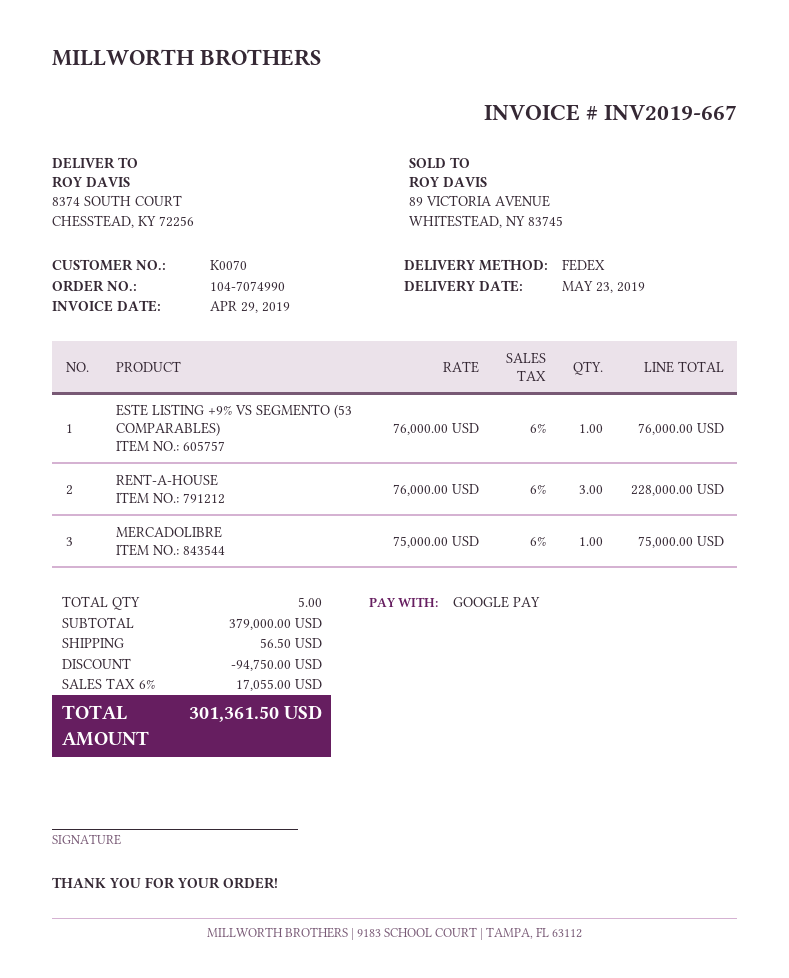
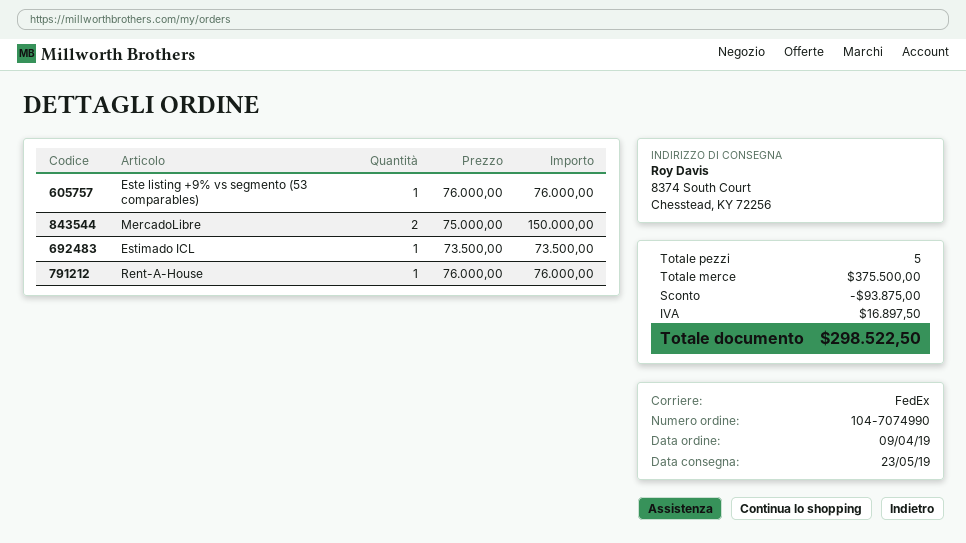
RENT-A-HOUSE: 3 x 76000.00 = 228000.00 -> 1 x 76000.00 = 76000.00
MERCADOLIBRE: 1 x 75000.00 = 75000.00 -> 2 x 75000.00 = 150000.00
Estimado ICL: none -> 1 x 73500.00 = 73500.00
subtotal: 379000.00 -> 375500.00
discount: 94750.00 -> 93875.00
shipping: 56.50 -> none
tax: 17055.00 -> 16897.50
total: 301361.50 -> 298522.50

